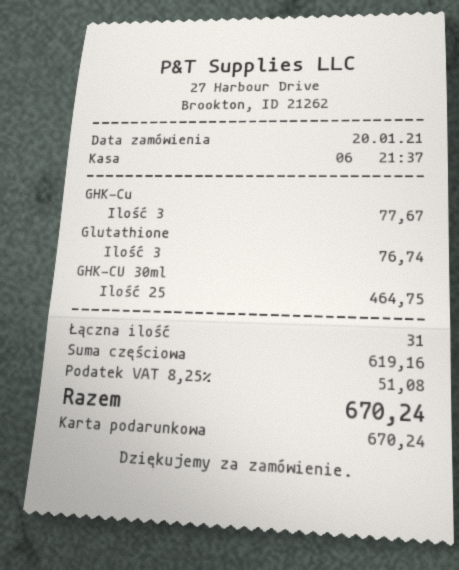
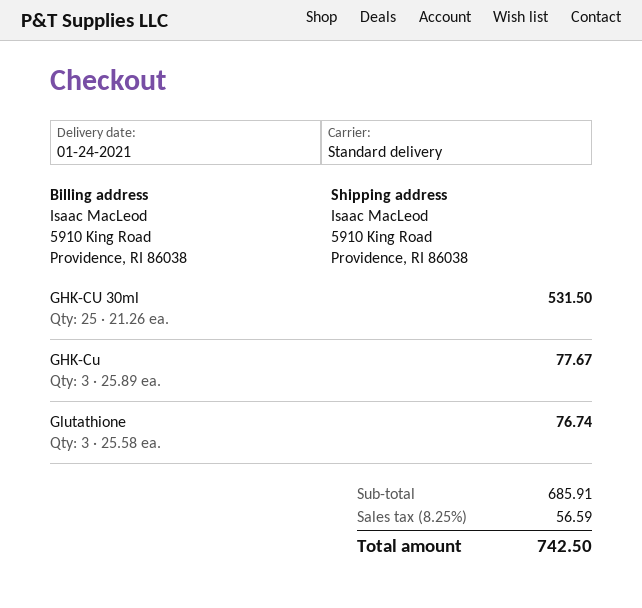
GHK-CU 30ml: 25 for 464.75 -> 25 for 531.50
subtotal: 619.16 -> 685.91
tax: 8.25% = 51.08 -> 8.25% = 56.59
total: 670.24 -> 742.50

